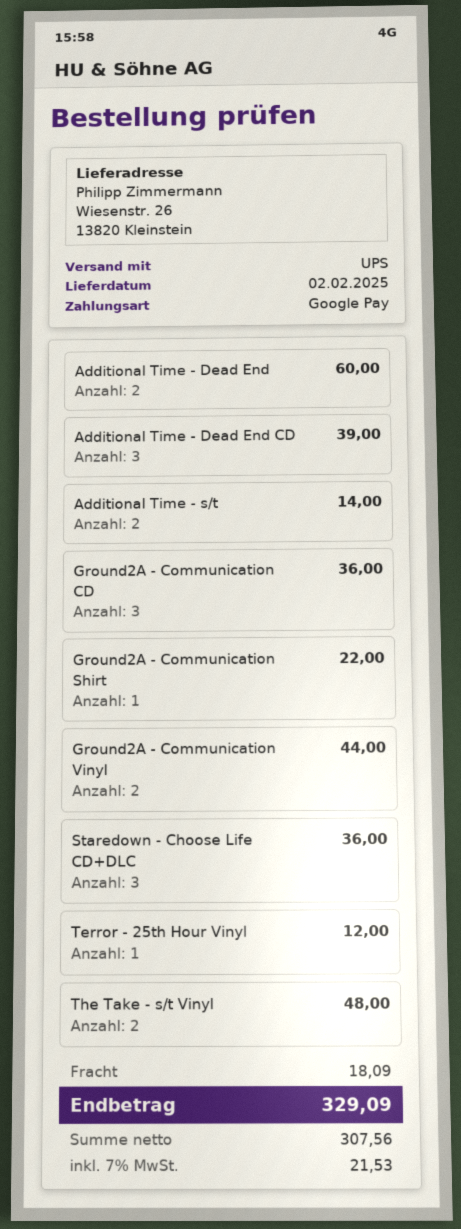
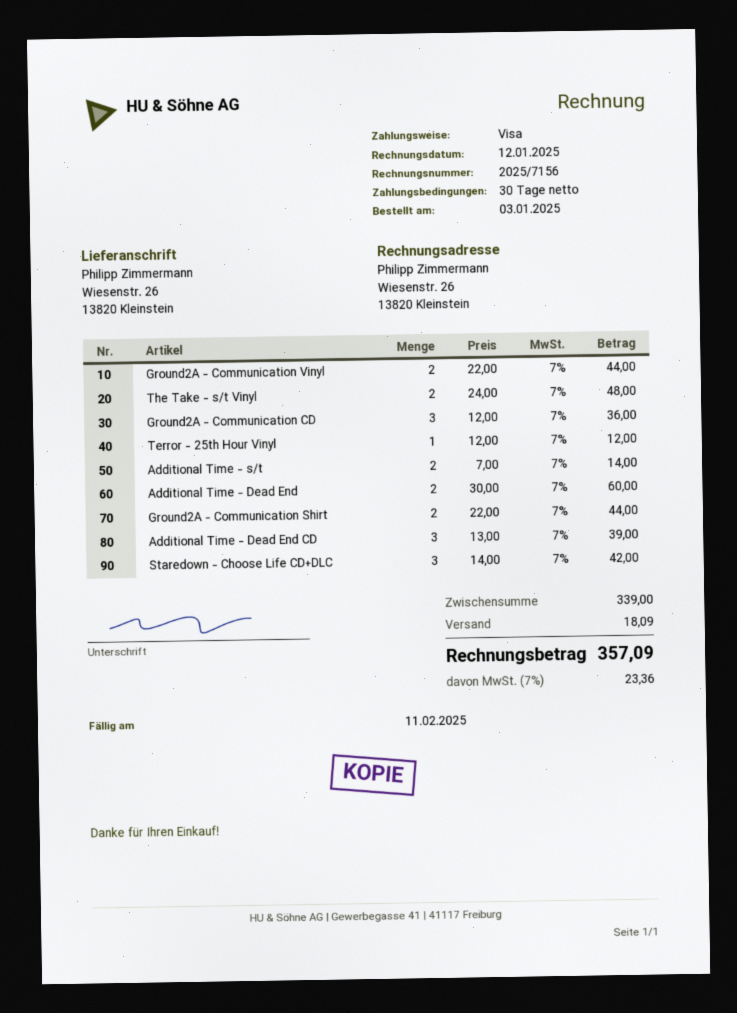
payment method: Google Pay -> Visa
Ground2A - Communication Shirt: 1 for 22.00 -> 2 for 44.00
Staredown - Choose Life CD+DLC: 3 for 36.00 -> 3 for 42.00
tax: 7% = 21.53 -> 7% = 23.36
total: 329.09 -> 357.09

